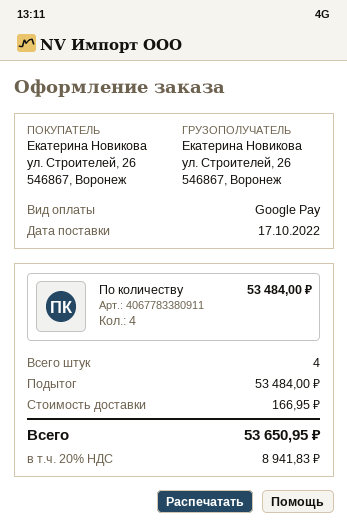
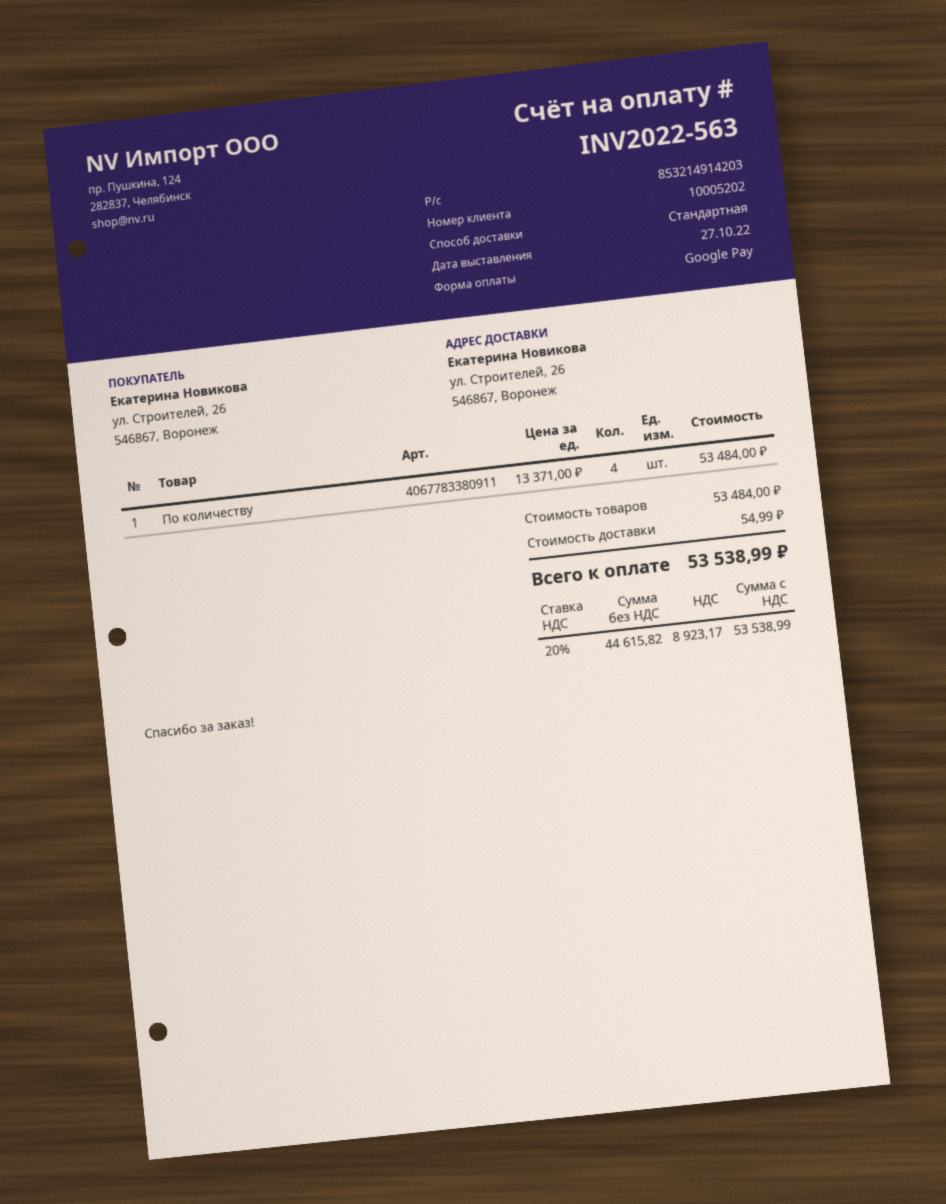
shipping: 166.95 -> 54.99
tax: 20% = 8941.83 -> 20% = 8923.17
total: 53650.95 -> 53538.99

